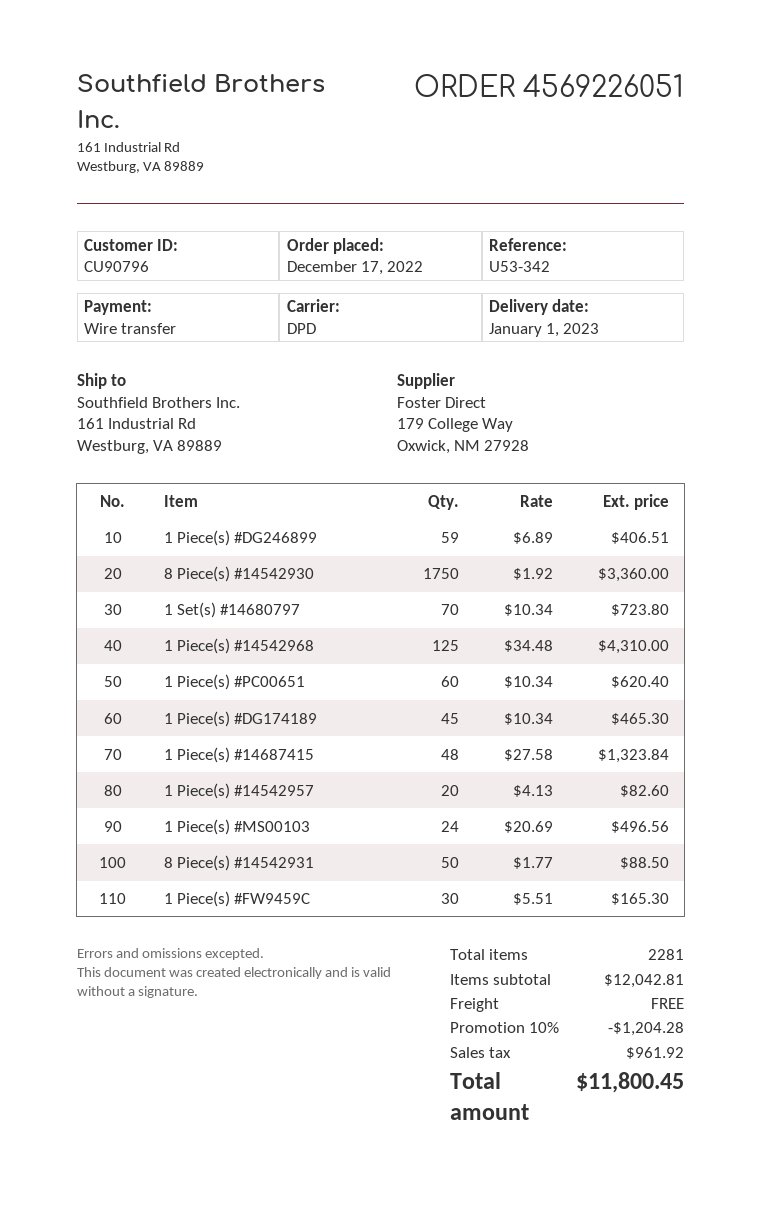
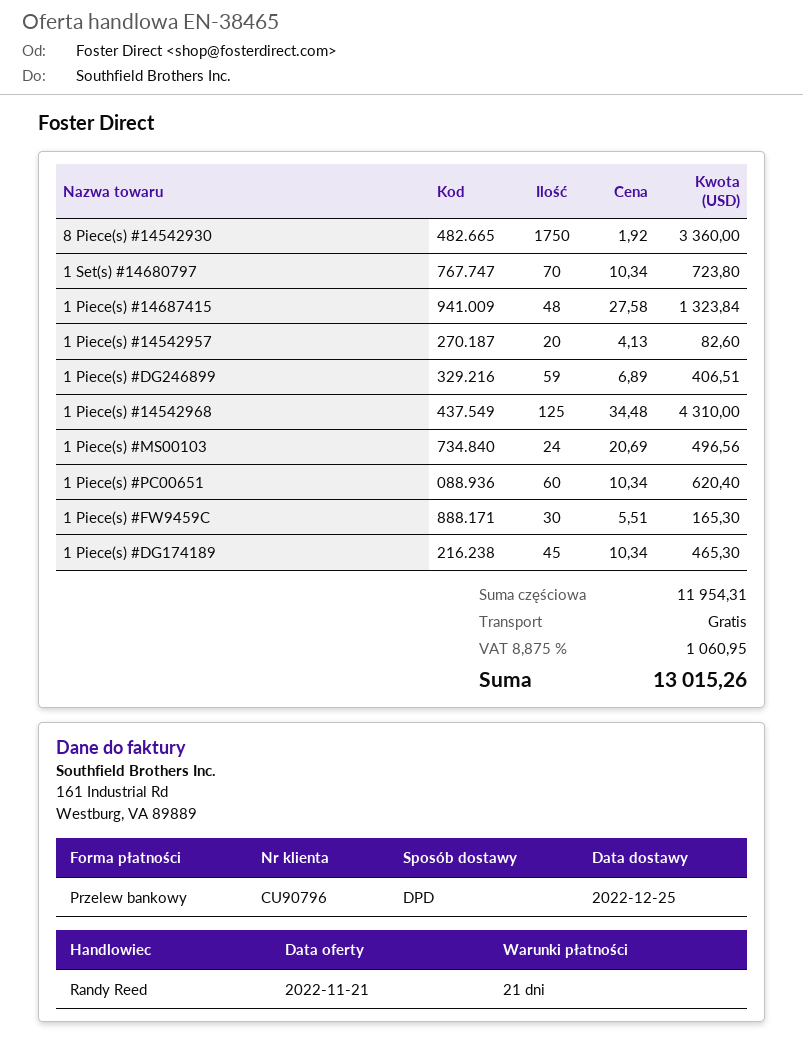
delivery date: 2023-01-01 -> 2022-12-25
8 Piece(s) #14542931: 50 x 1.77 = 88.50 -> none
subtotal: 12042.81 -> 11954.31
discount: 10% = 1204.28 -> none
tax: 961.92 -> 1060.95
total: 11800.45 -> 13015.26

